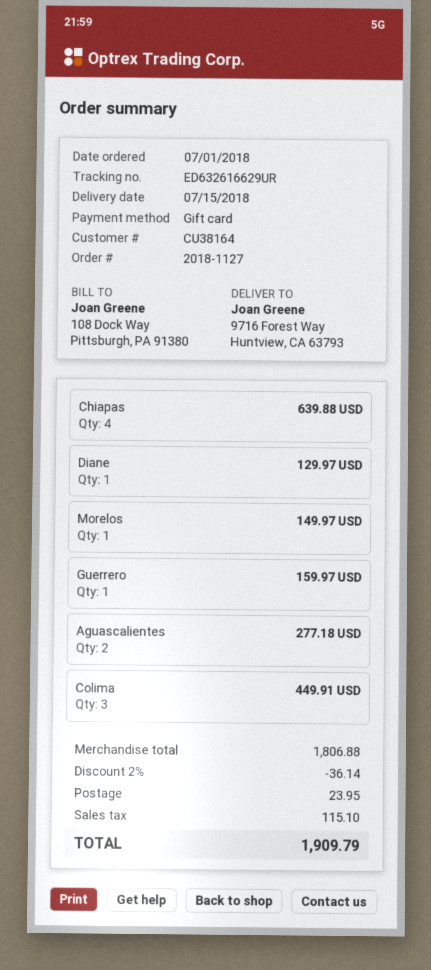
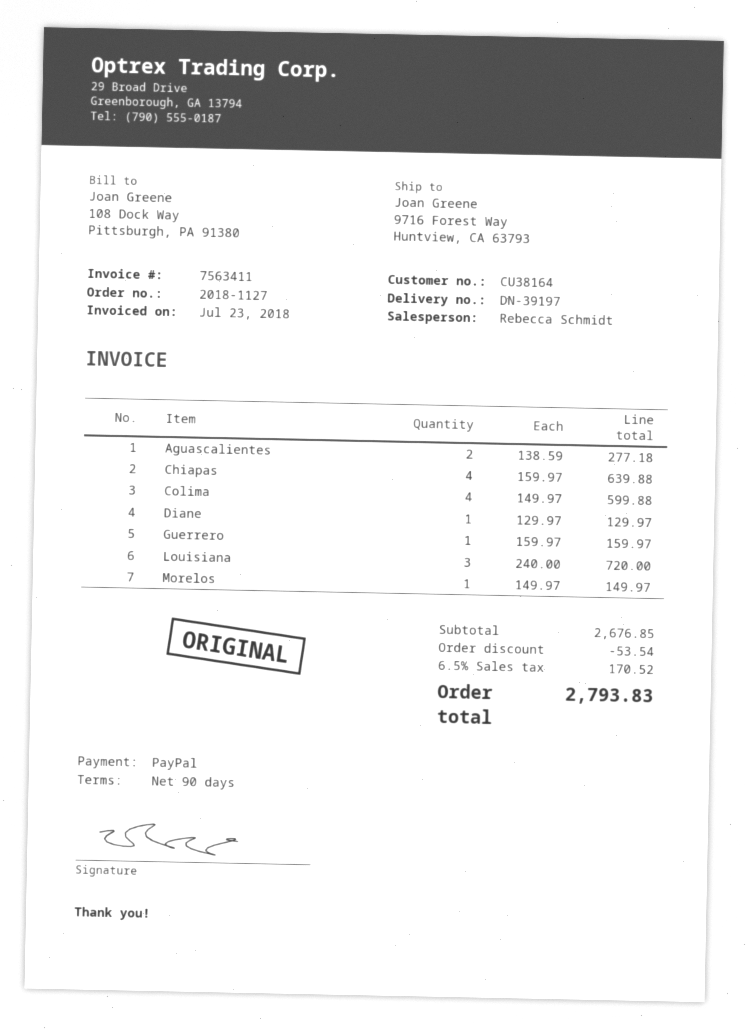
payment method: gift card -> PayPal
Colima: 3 for 449.91 -> 4 for 599.88
Louisiana: none -> 3 for 720.00
subtotal: 1806.88 -> 2676.85
discount: 36.14 -> 53.54
shipping: 23.95 -> none
tax: 115.10 -> 170.52
total: 1909.79 -> 2793.83

